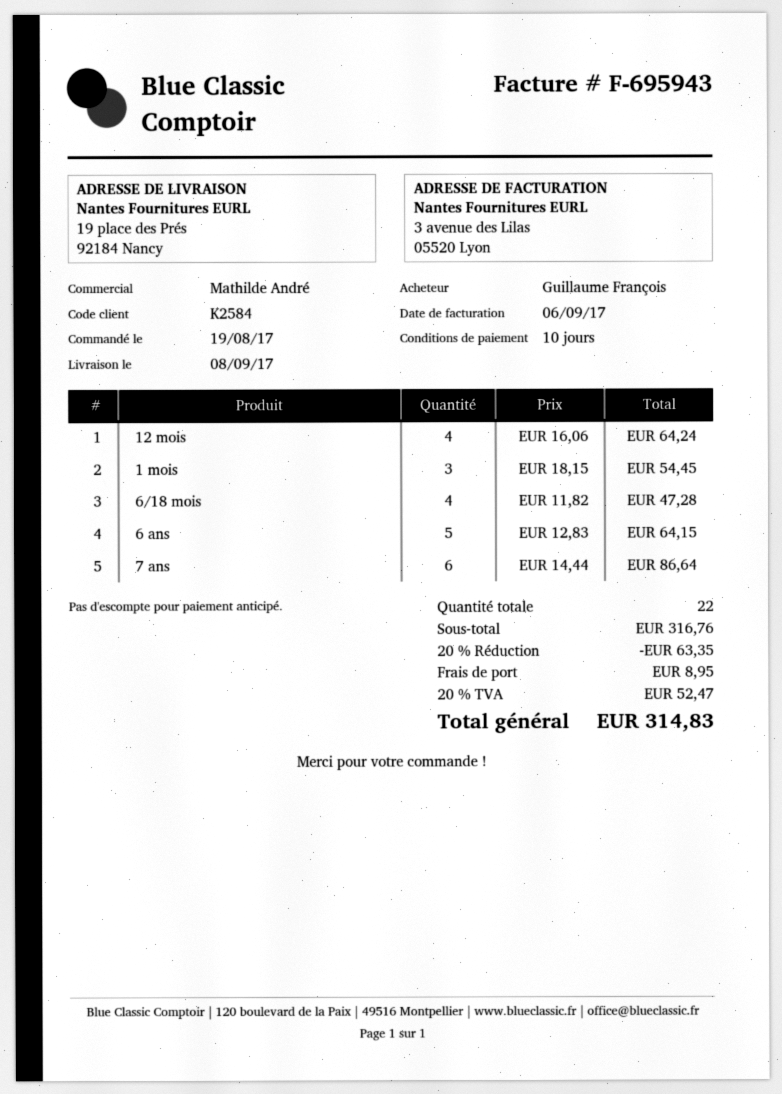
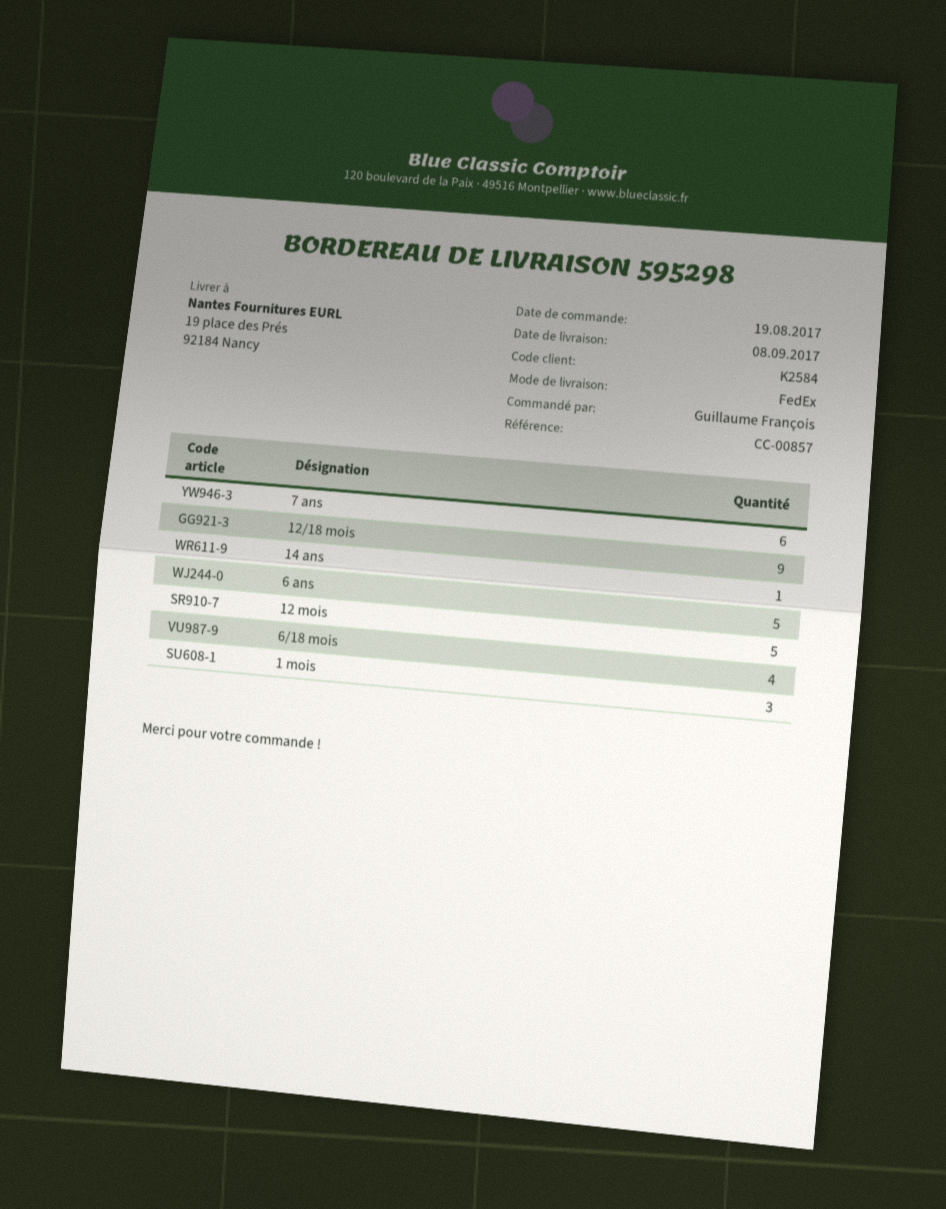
12 mois: 4 -> 5
12/18 mois: none -> 9
14 ans: none -> 1

